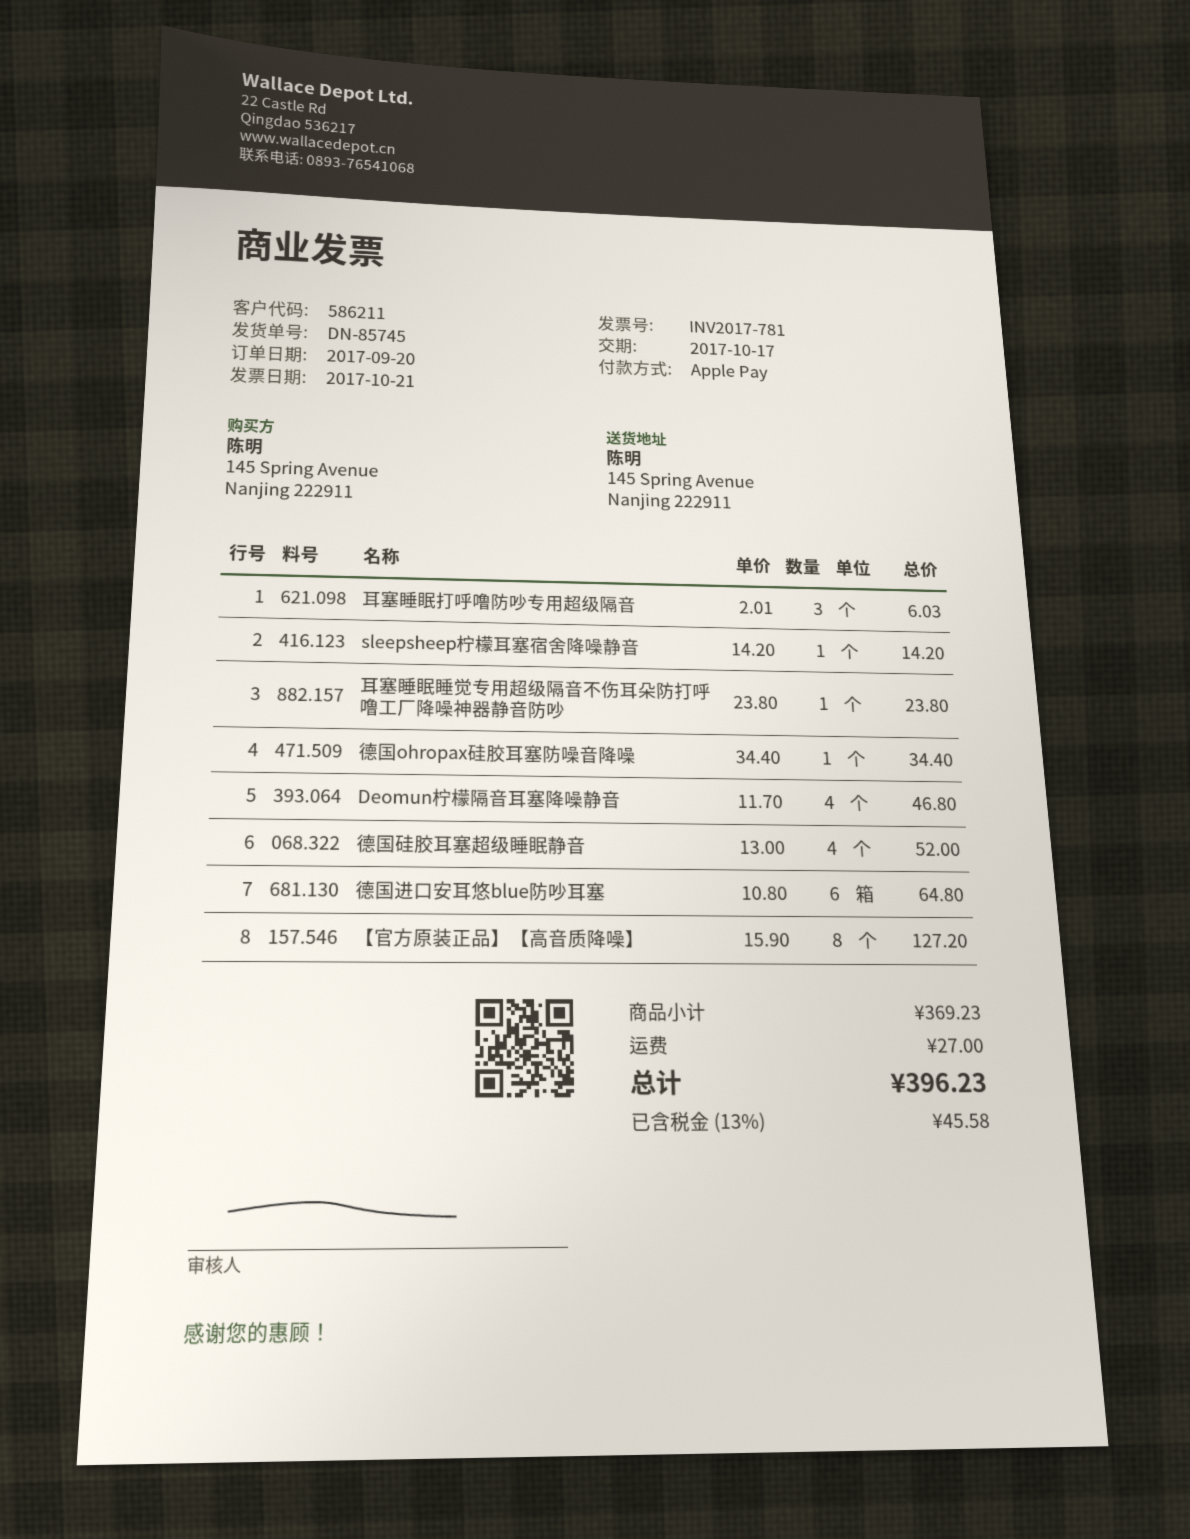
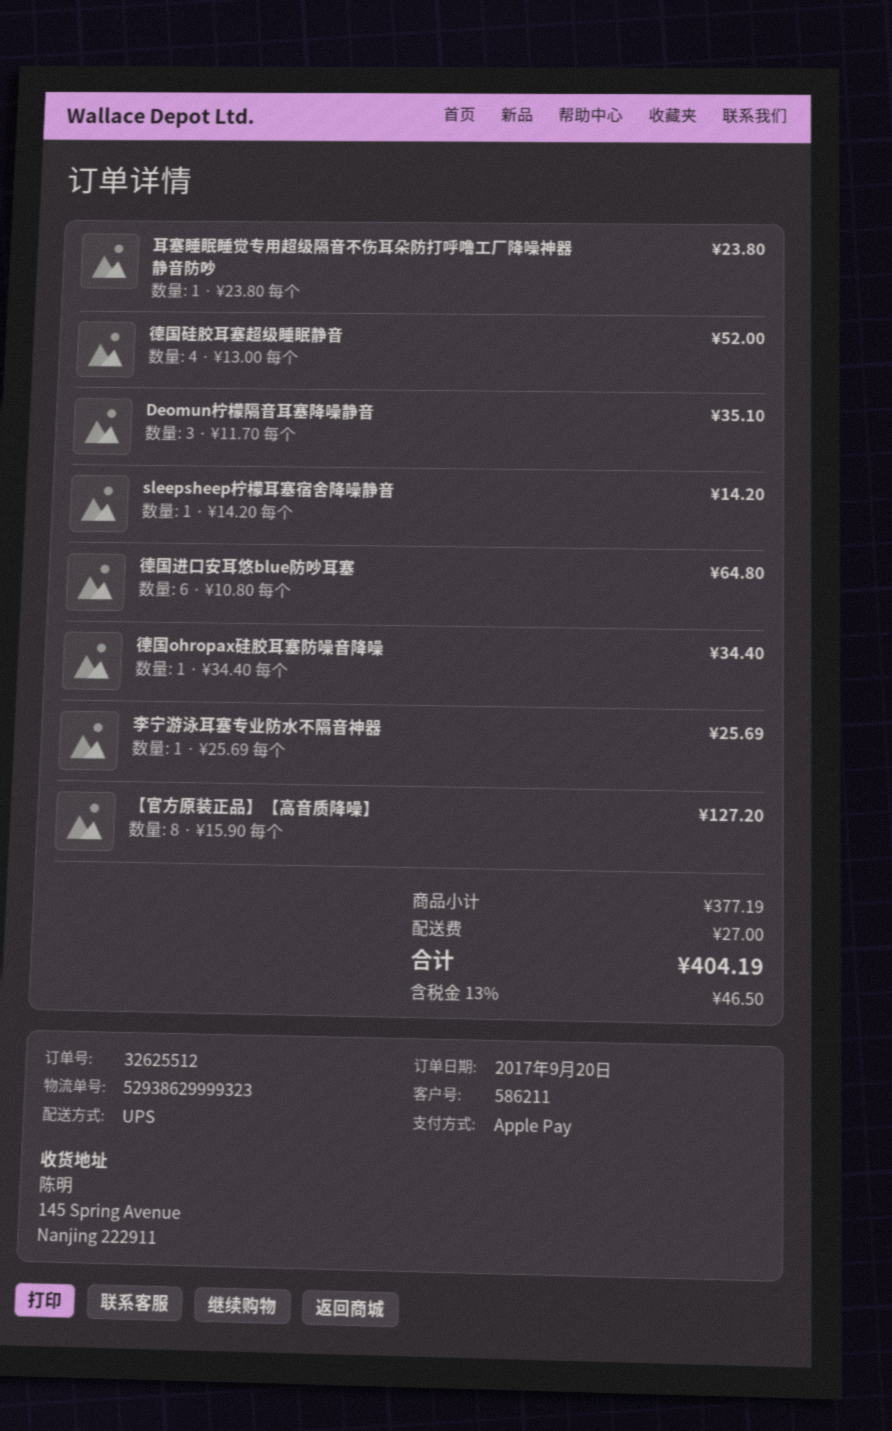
耳塞睡眠打呼噜防吵专用超级隔音: 3 x 2.01 = 6.03 -> none
Deomun柠檬隔音耳塞降噪静音: 4 x 11.70 = 46.80 -> 3 x 11.70 = 35.10
李宁游泳耳塞专业防水不隔音神器: none -> 1 x 25.69 = 25.69
subtotal: 369.23 -> 377.19
tax: 13% = 45.58 -> 13% = 46.50
total: 396.23 -> 404.19

